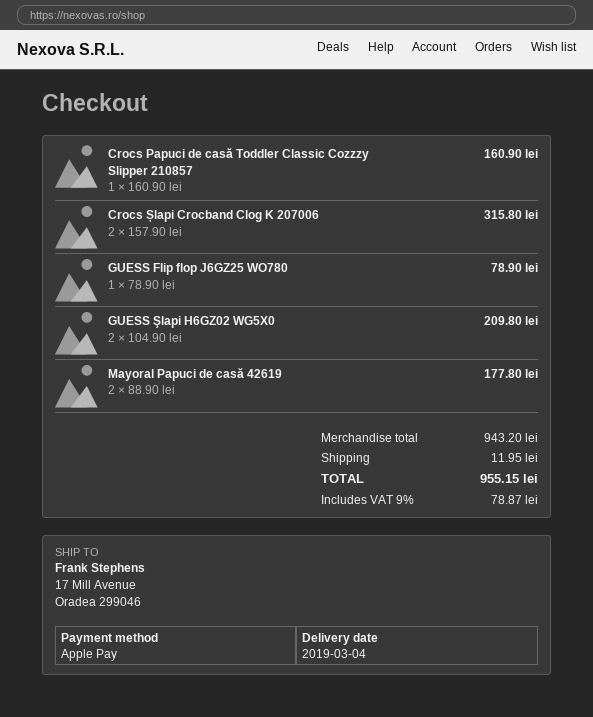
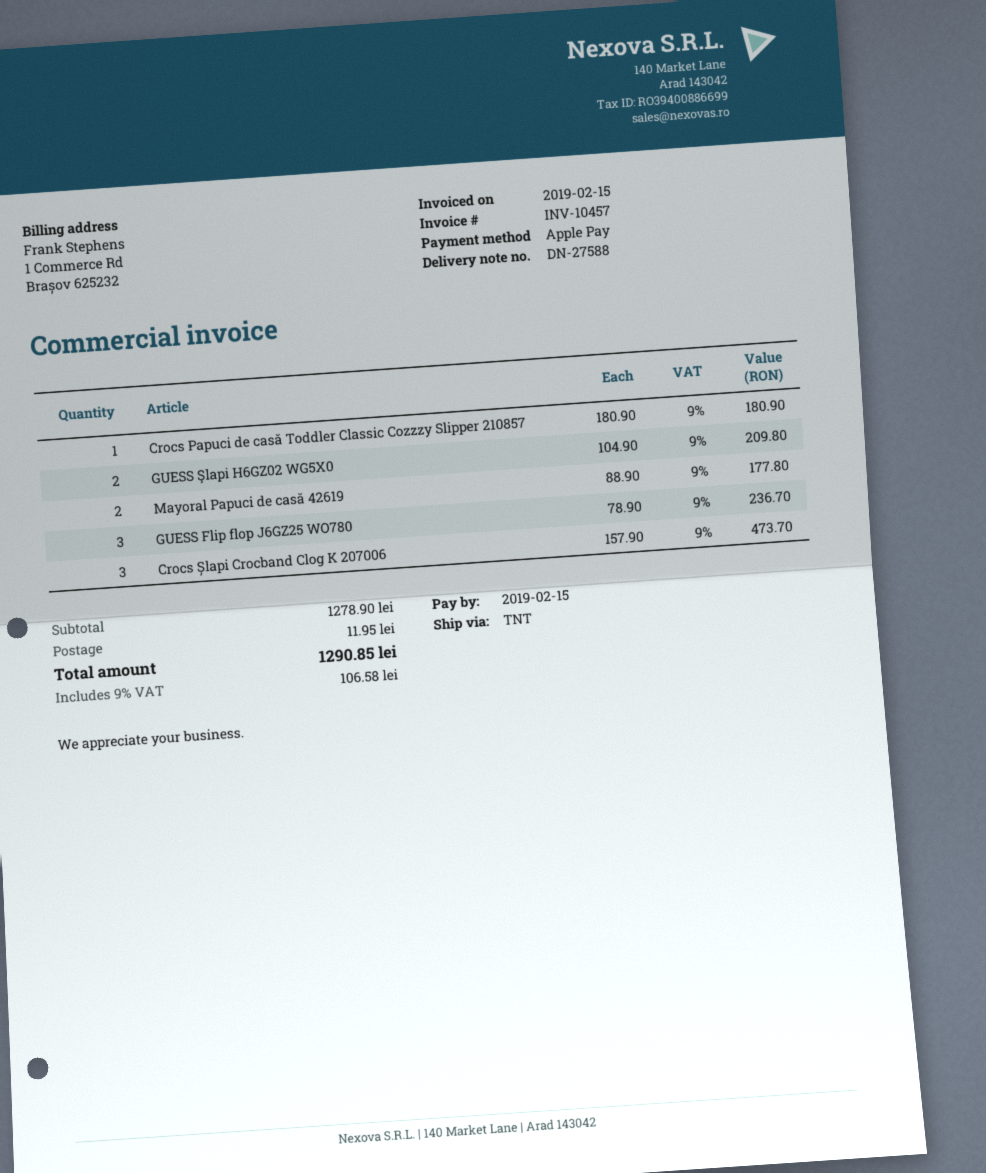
Crocs Papuci de casă Toddler Classic Cozzzy Slipper 210857: 1 x 160.90 = 160.90 -> 1 x 180.90 = 180.90
Crocs Șlapi Crocband Clog K 207006: 2 x 157.90 = 315.80 -> 3 x 157.90 = 473.70
GUESS Flip flop J6GZ25 WO780: 1 x 78.90 = 78.90 -> 3 x 78.90 = 236.70
subtotal: 943.20 -> 1278.90
tax: 9% = 78.87 -> 9% = 106.58
total: 955.15 -> 1290.85

